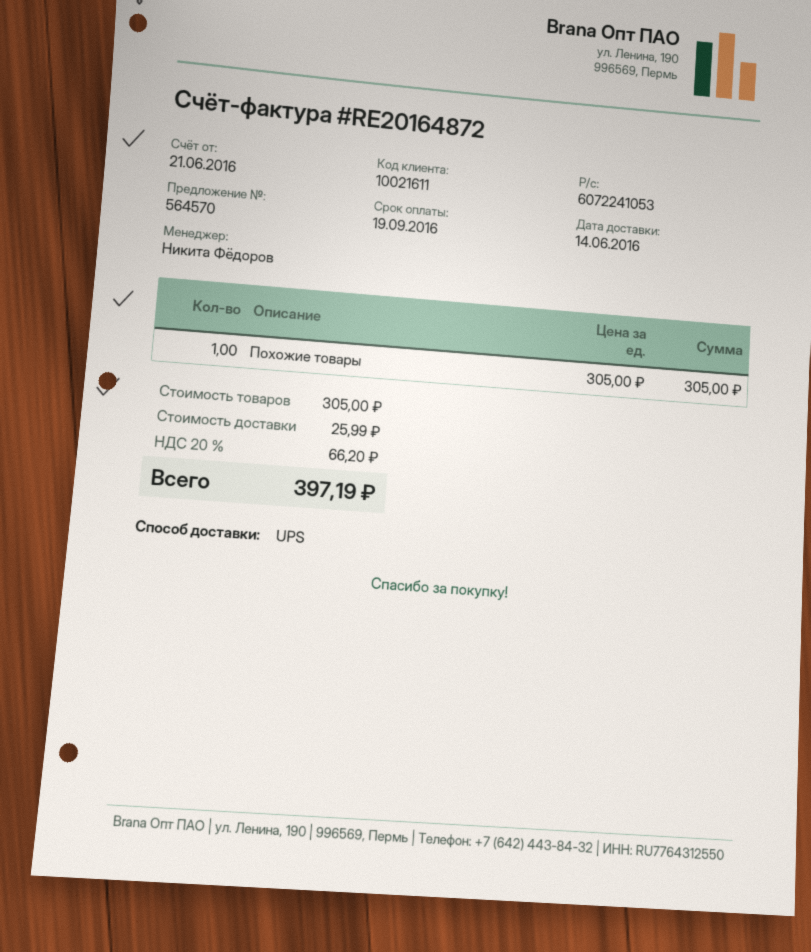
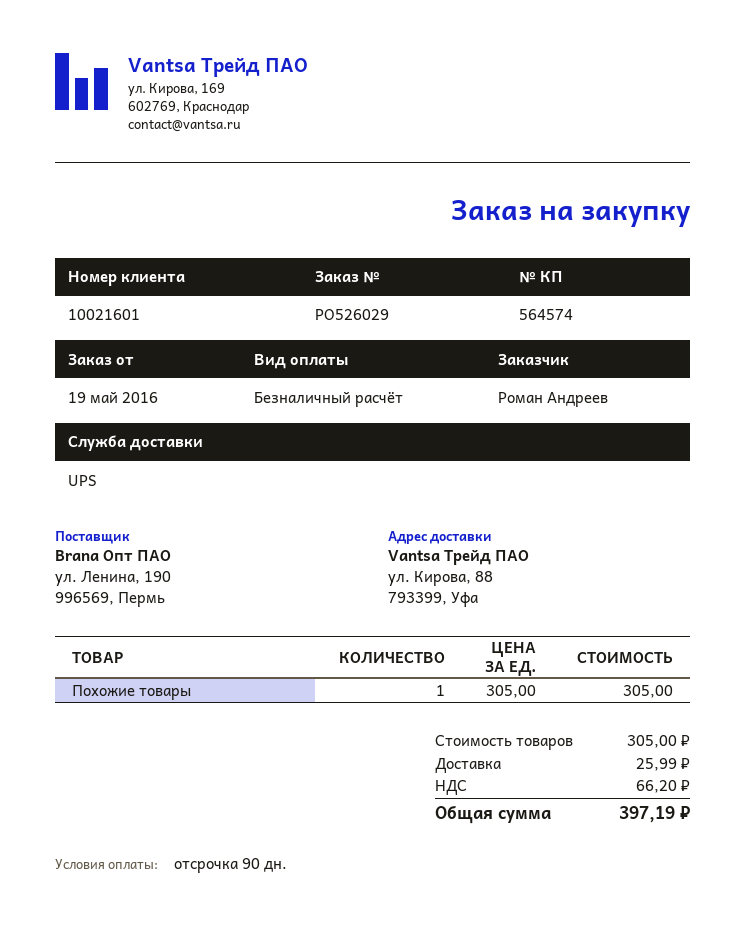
quote number: 564570 -> 564574
customer number: 10021611 -> 10021601

